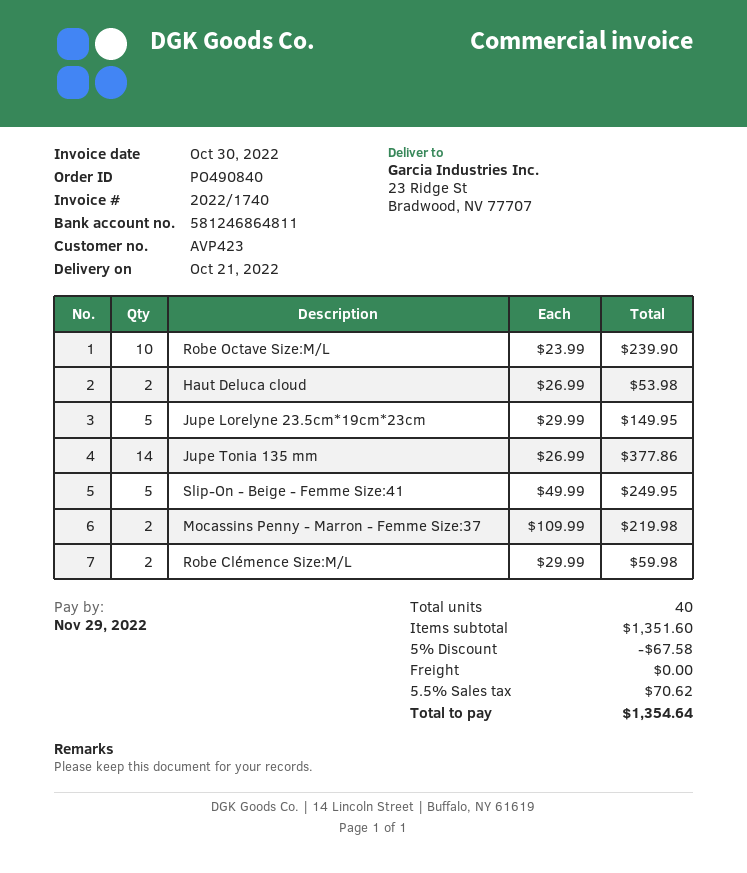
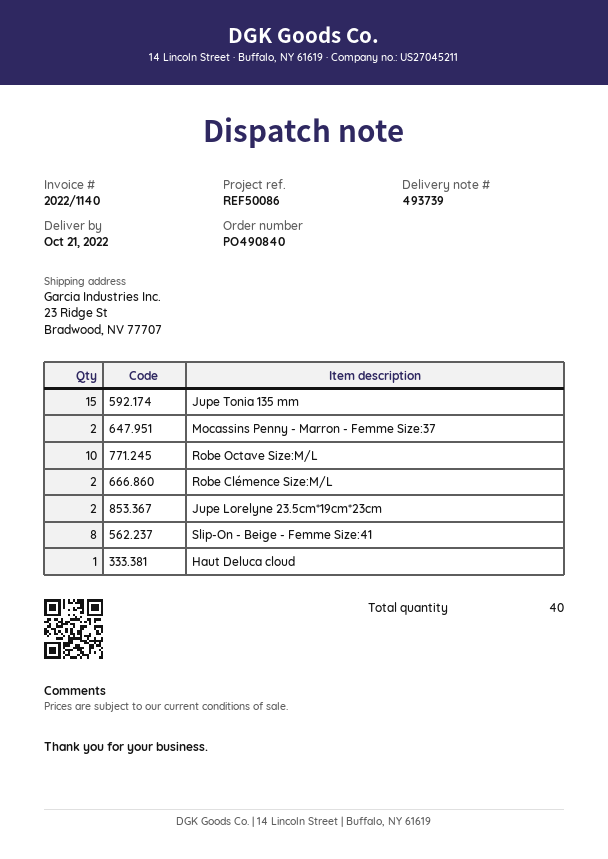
invoice number: 2022/1740 -> 2022/1140
Haut Deluca cloud: 2 -> 1
Jupe Lorelyne 23.5cm*19cm*23cm: 5 -> 2
Jupe Tonia 135 mm: 14 -> 15
Slip-On - Beige - Femme Size:41: 5 -> 8

